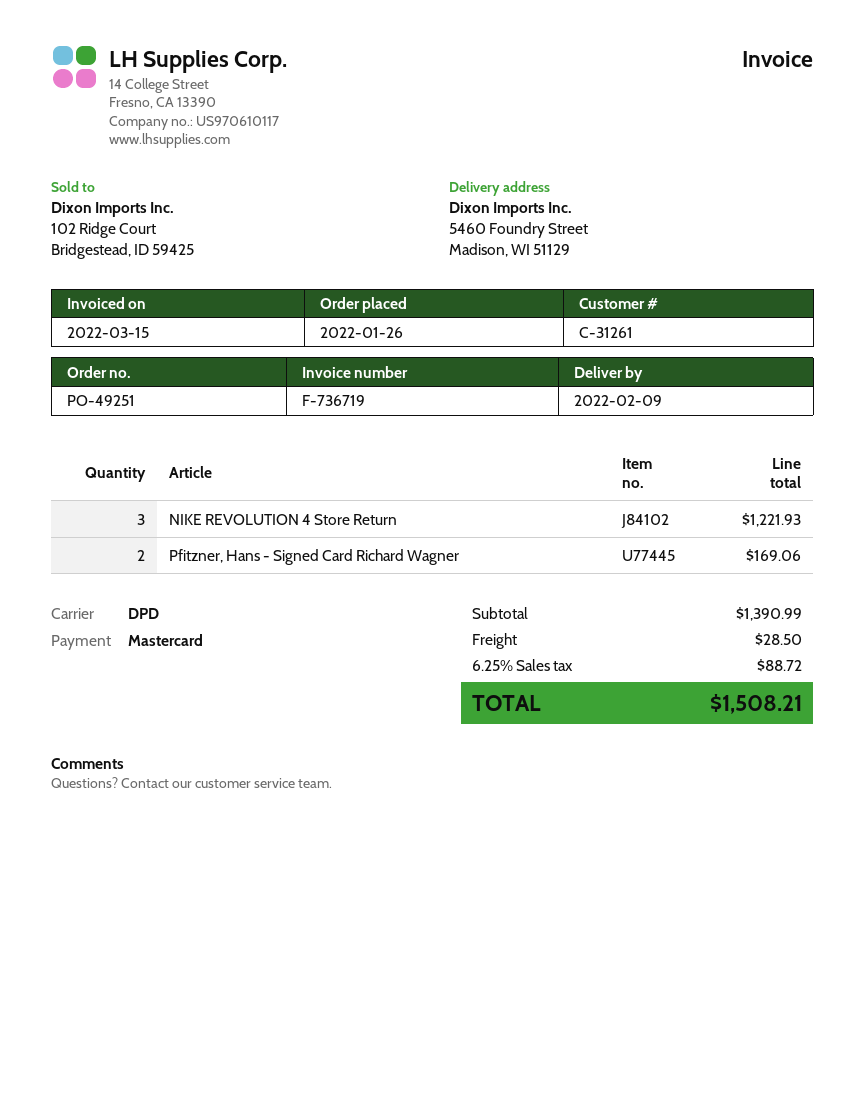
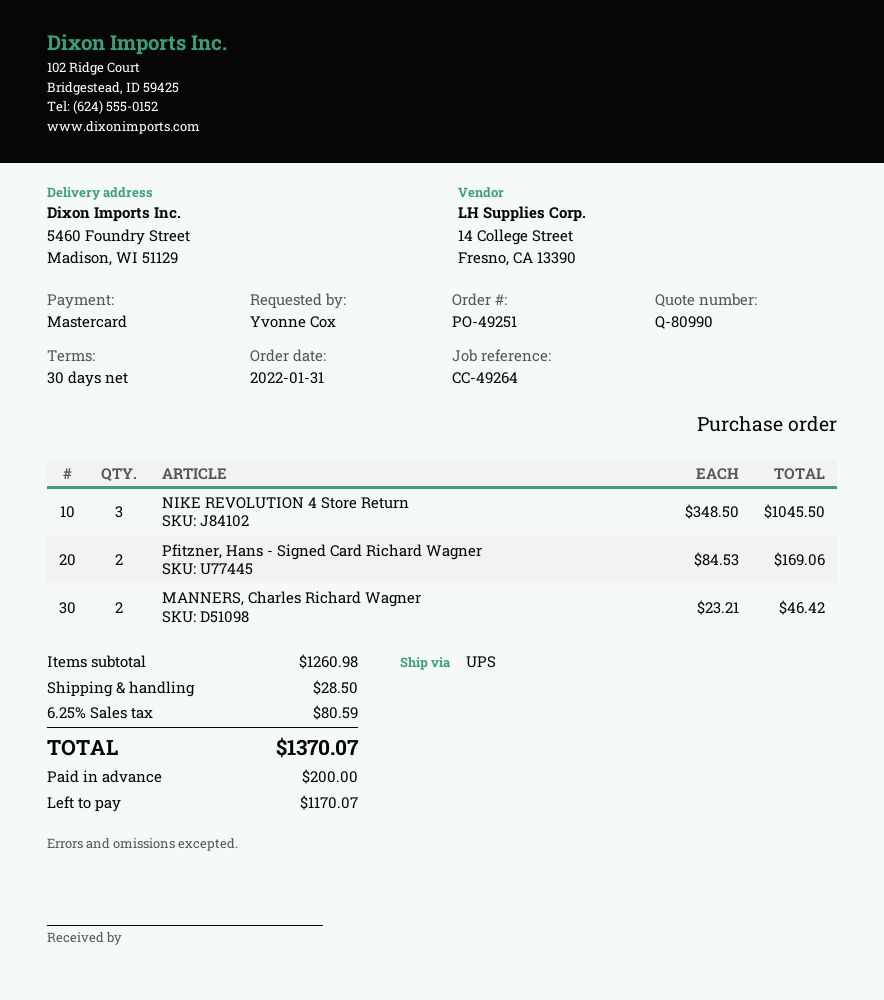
order date: 2022-01-26 -> 2022-01-31
shipping method: DPD -> UPS
NIKE REVOLUTION 4 Store Return: 3 for 1221.93 -> 3 for 1045.50
MANNERS, Charles Richard Wagner: none -> 2 for 46.42
subtotal: 1390.99 -> 1260.98
tax: 6.25% = 88.72 -> 6.25% = 80.59
total: 1508.21 -> 1370.07

